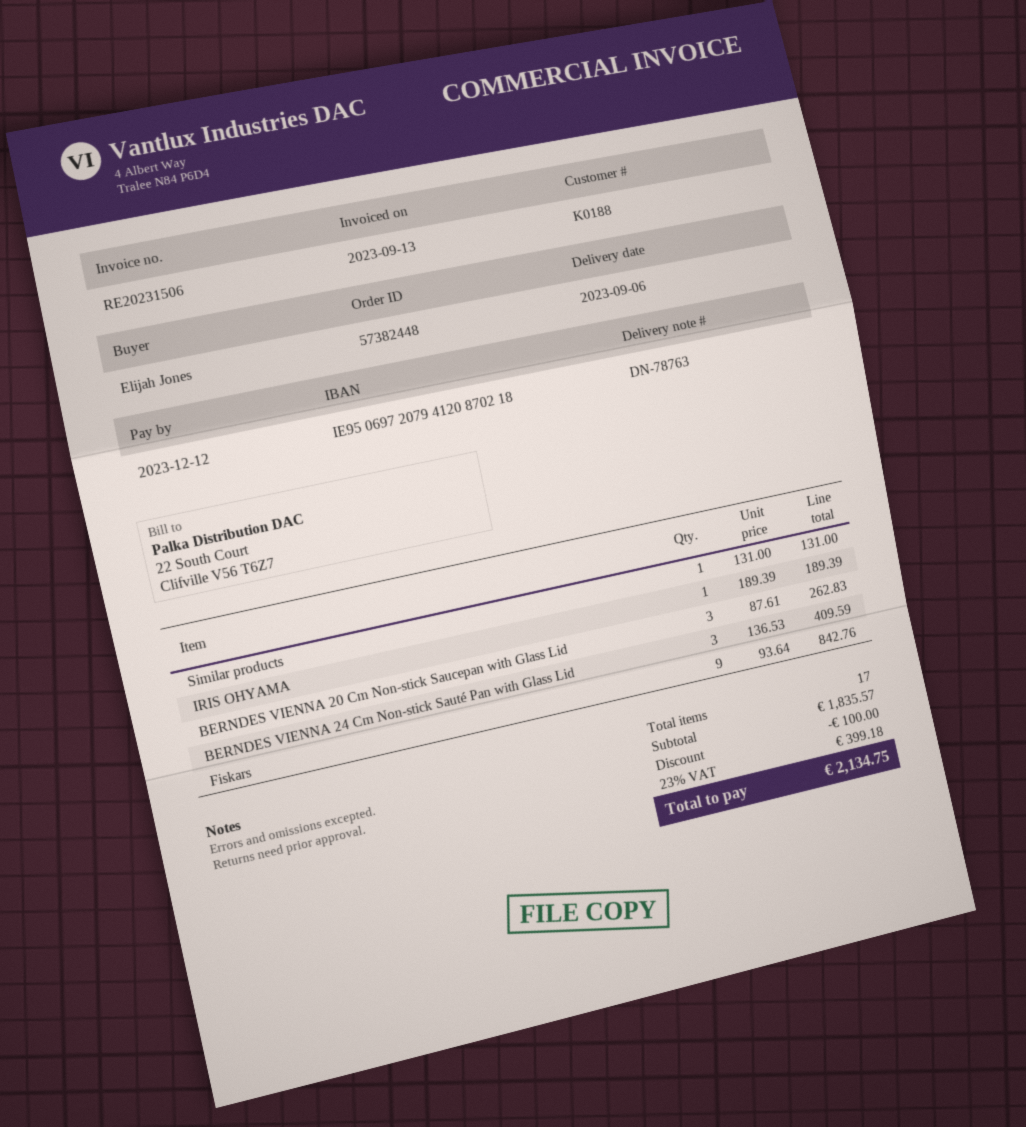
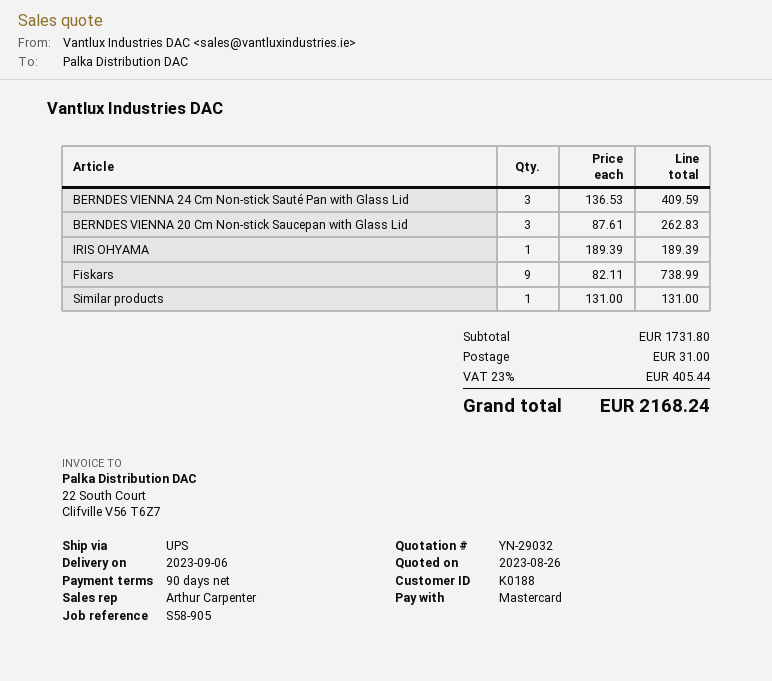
Fiskars: 9 x 93.64 = 842.76 -> 9 x 82.11 = 738.99
subtotal: 1835.57 -> 1731.80
discount: 100.00 -> none
shipping: none -> 31.00
tax: 23% = 399.18 -> 23% = 405.44
total: 2134.75 -> 2168.24

